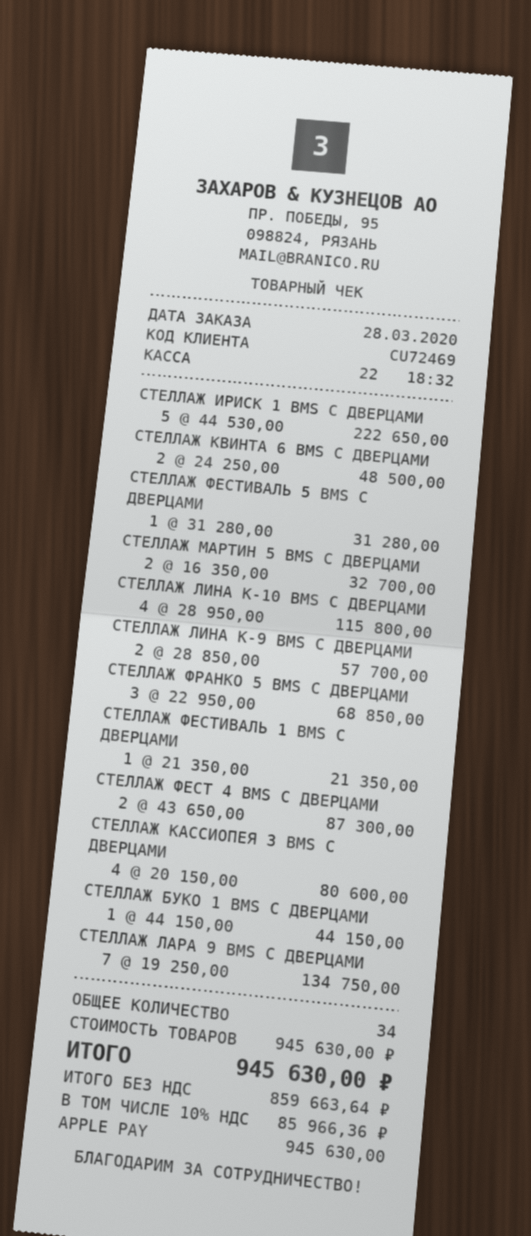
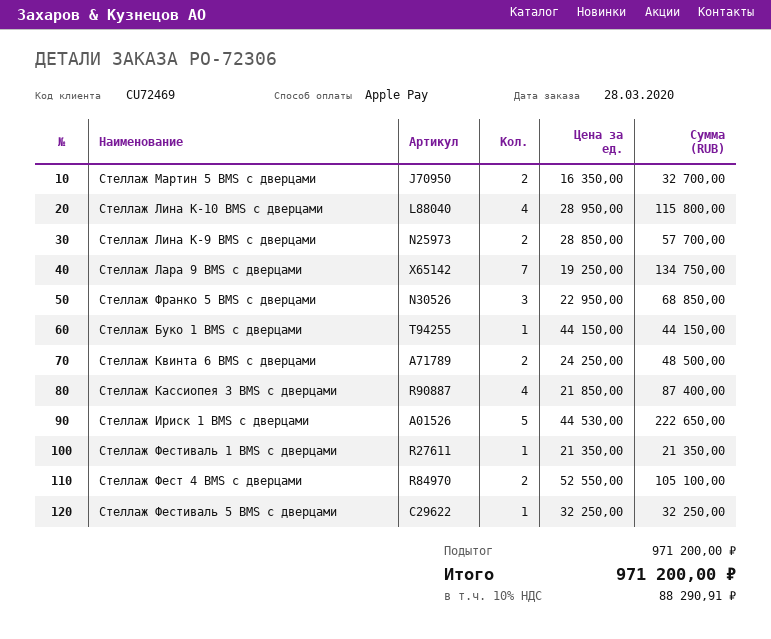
СТЕЛЛАЖ ФЕСТИВАЛЬ 5 BMS С ДВЕРЦАМИ: 1 x 31280.00 = 31280.00 -> 1 x 32250.00 = 32250.00
СТЕЛЛАЖ ФЕСТ 4 BMS С ДВЕРЦАМИ: 2 x 43650.00 = 87300.00 -> 2 x 52550.00 = 105100.00
СТЕЛЛАЖ КАССИОПЕЯ 3 BMS С ДВЕРЦАМИ: 4 x 20150.00 = 80600.00 -> 4 x 21850.00 = 87400.00
subtotal: 945630.00 -> 971200.00
tax: 10% = 85966.36 -> 10% = 88290.91
total: 945630.00 -> 971200.00

